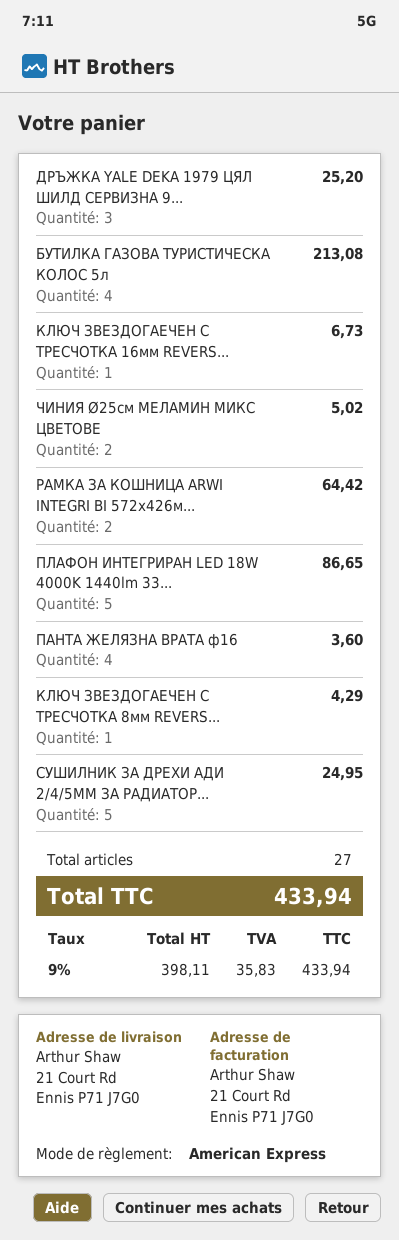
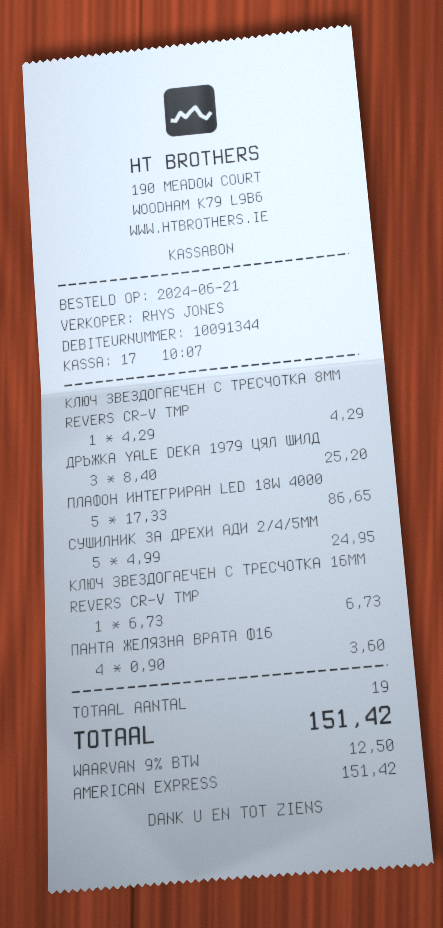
БУТИЛКА ГАЗОВА ТУРИСТИЧЕСКА КОЛОС 5л: 4 for 213.08 -> none
ЧИНИЯ Ø25см МЕЛАМИН МИКС ЦВЕТОВЕ: 2 for 5.02 -> none
РАМКА ЗА КОШНИЦА ARWI INTEGRI BI 572х426м...: 2 for 64.42 -> none
total quantity: 27 -> 19
tax: 9% = 35.83 -> 9% = 12.50
total: 433.94 -> 151.42

